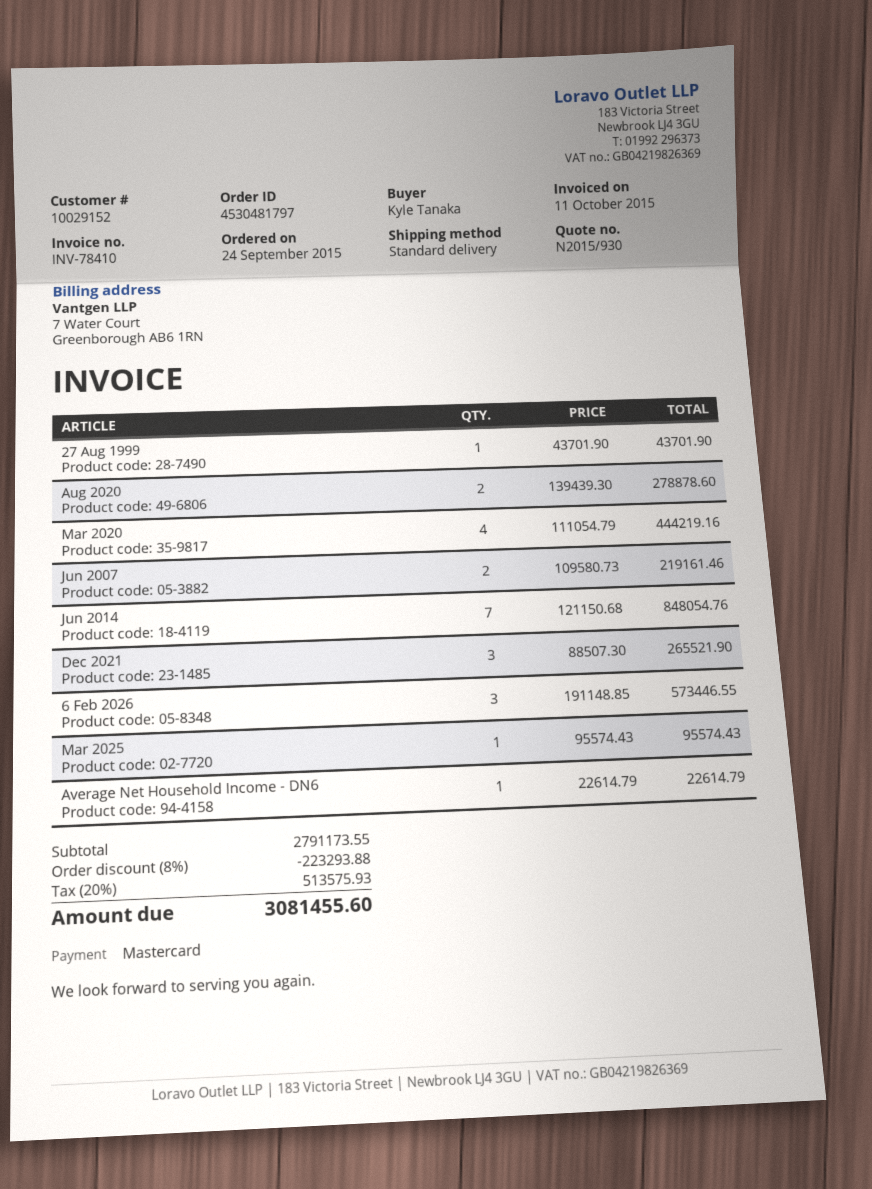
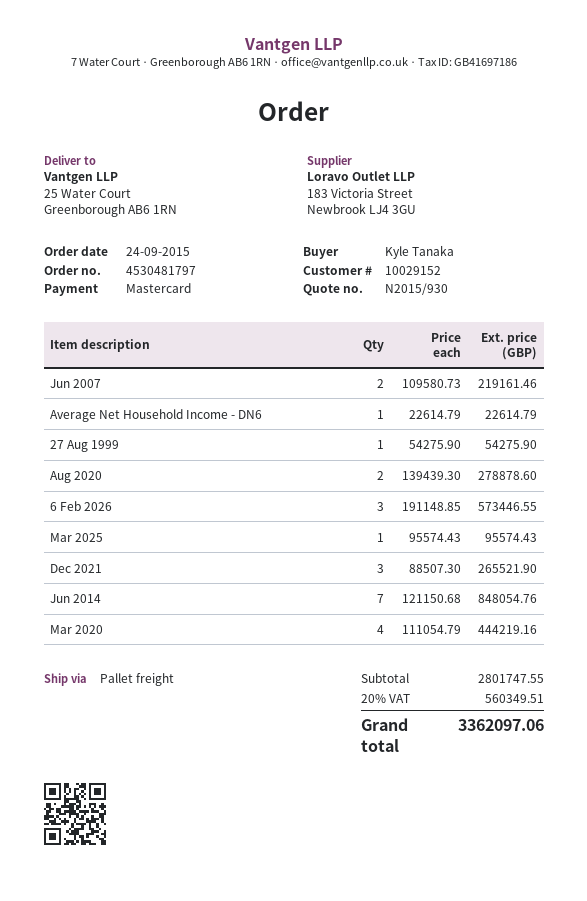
shipping method: standard -> pallet freight
27 Aug 1999: 1 x 43701.90 = 43701.90 -> 1 x 54275.90 = 54275.90
subtotal: 2791173.55 -> 2801747.55
discount: 8% = 223293.88 -> none
tax: 20% = 513575.93 -> 20% = 560349.51
total: 3081455.60 -> 3362097.06

